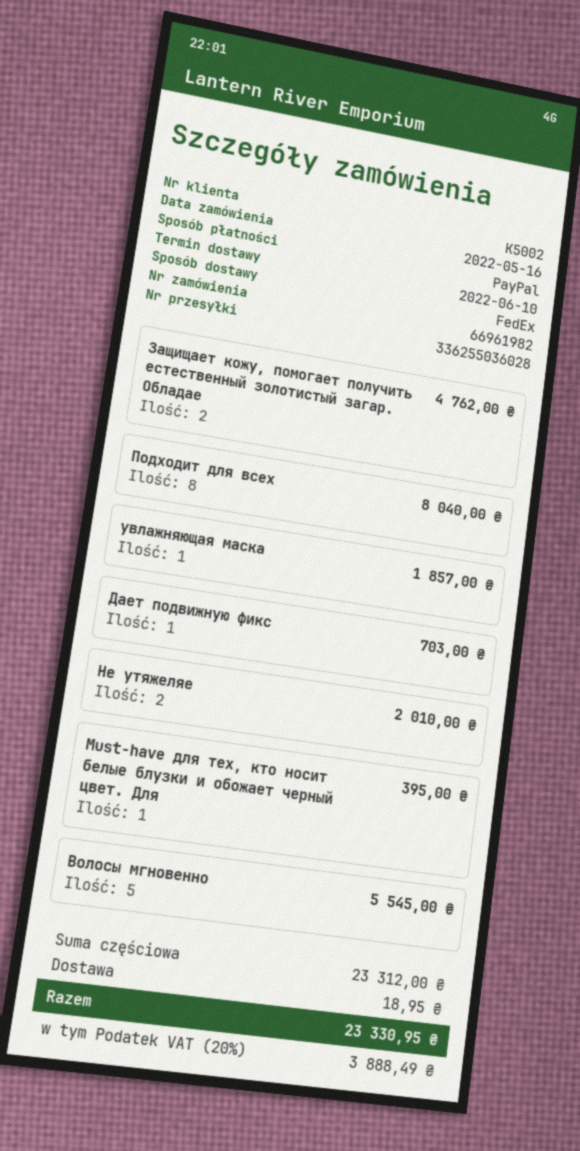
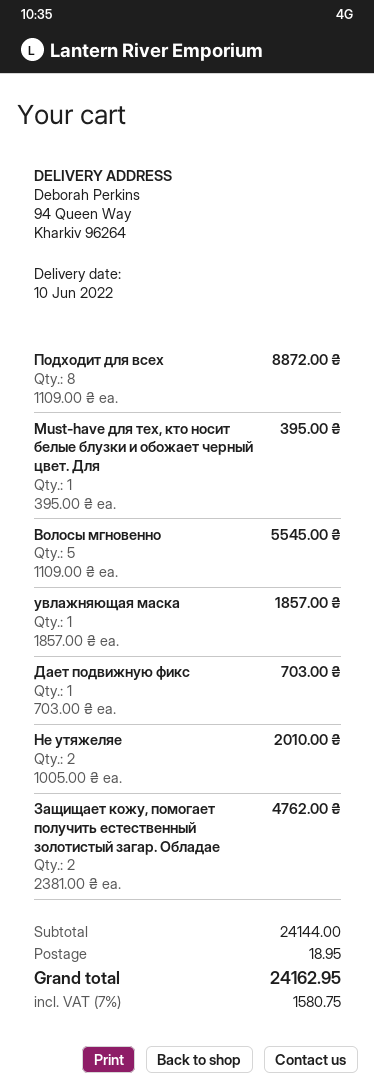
Подходит для всех: 8 for 8040.00 -> 8 for 8872.00
subtotal: 23312.00 -> 24144.00
tax: 20% = 3888.49 -> 7% = 1580.75
total: 23330.95 -> 24162.95

